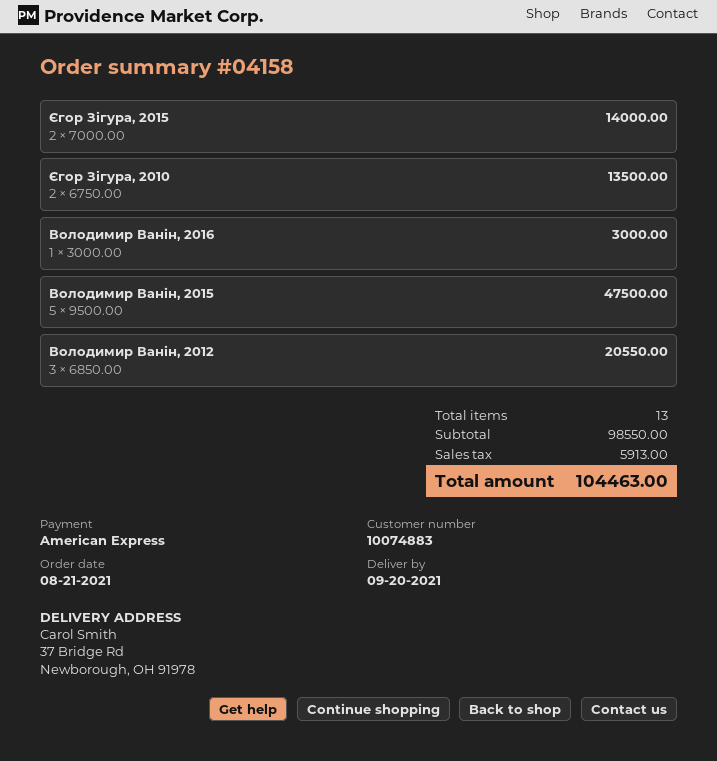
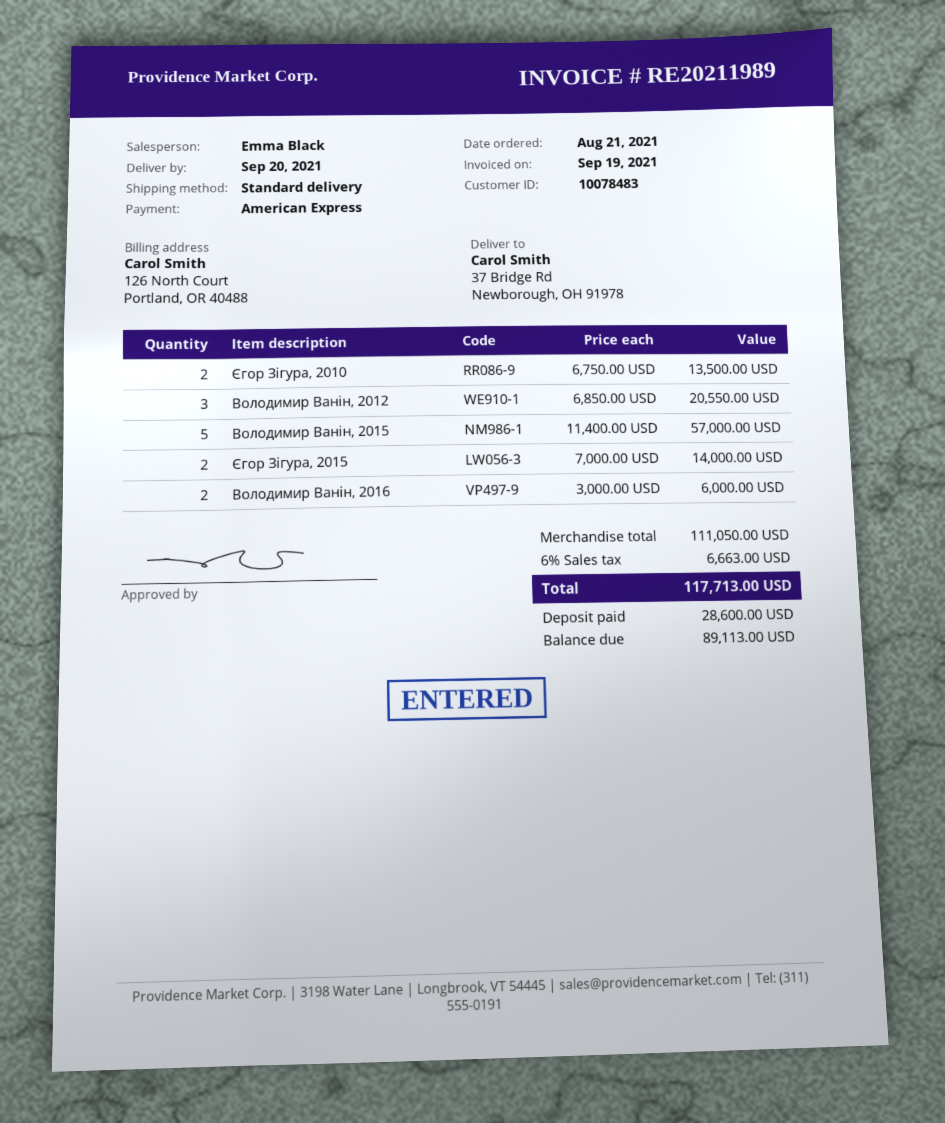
customer number: 10074883 -> 10078483
Володимир Ванін, 2016: 1 x 3000.00 = 3000.00 -> 2 x 3000.00 = 6000.00
Володимир Ванін, 2015: 5 x 9500.00 = 47500.00 -> 5 x 11400.00 = 57000.00
subtotal: 98550.00 -> 111050.00
tax: 5913.00 -> 6663.00
total: 104463.00 -> 117713.00

